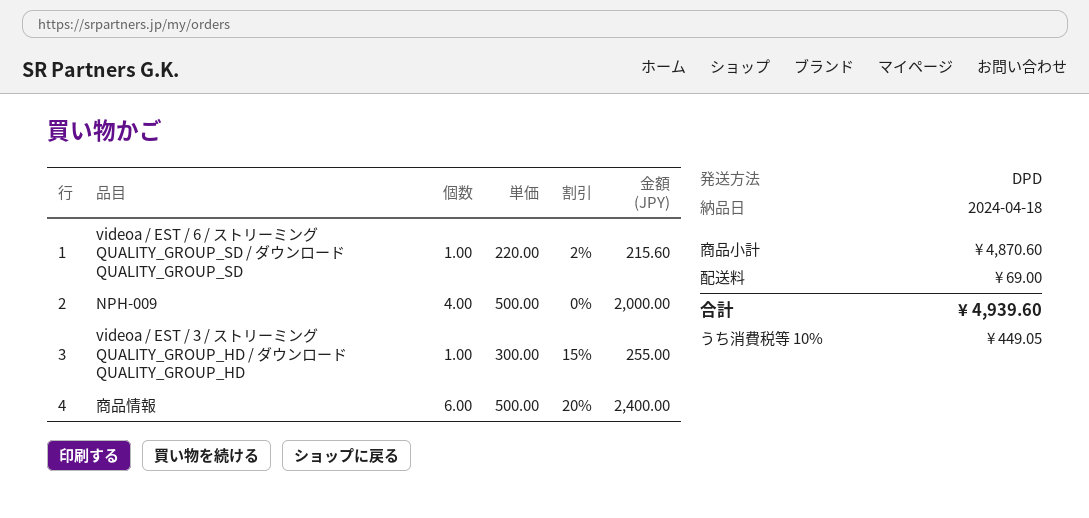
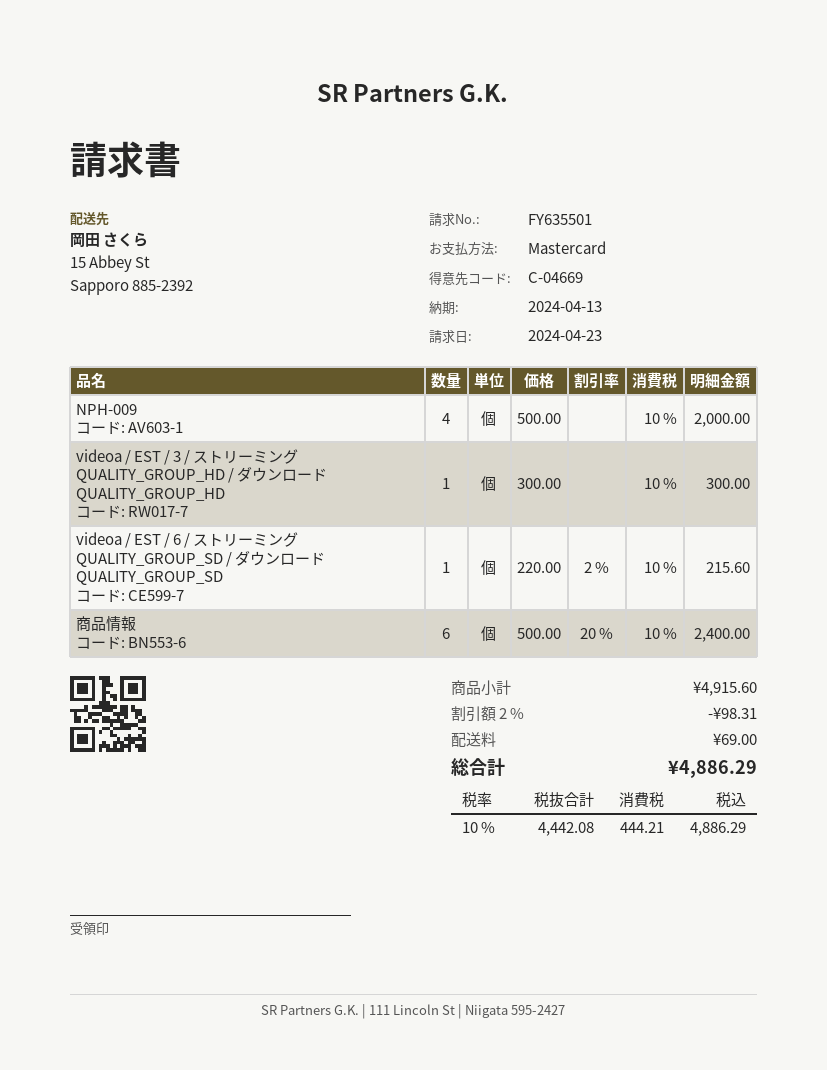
delivery date: 2024-04-18 -> 2024-04-13
videoa / EST / 3 / ストリーミング QUALITY_GROUP_HD / ダウンロード QUALITY_GROUP_HD: 1 x 300.00 - 15% = 255.00 -> 1 x 300.00 = 300.00
subtotal: 4870.60 -> 4915.60
discount: none -> 2% = 98.31
tax: 10% = 449.05 -> 10% = 444.21
total: 4939.60 -> 4886.29

